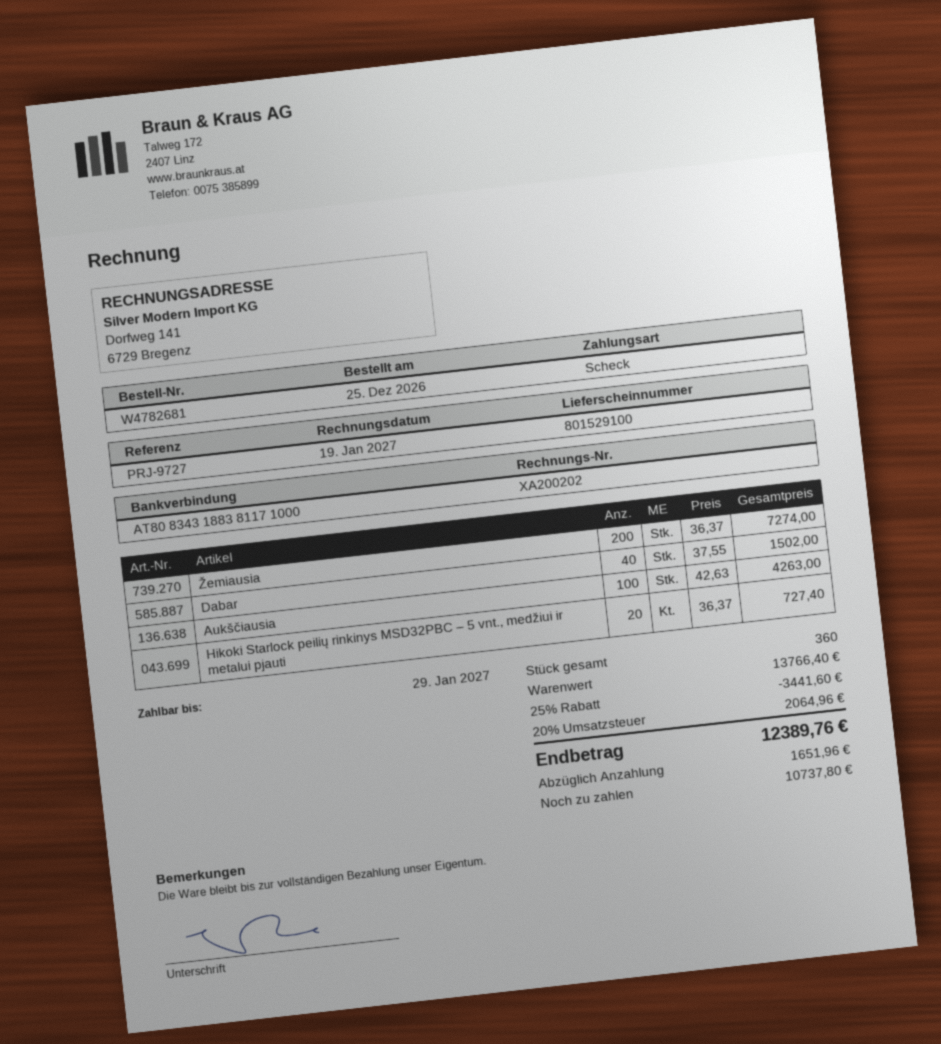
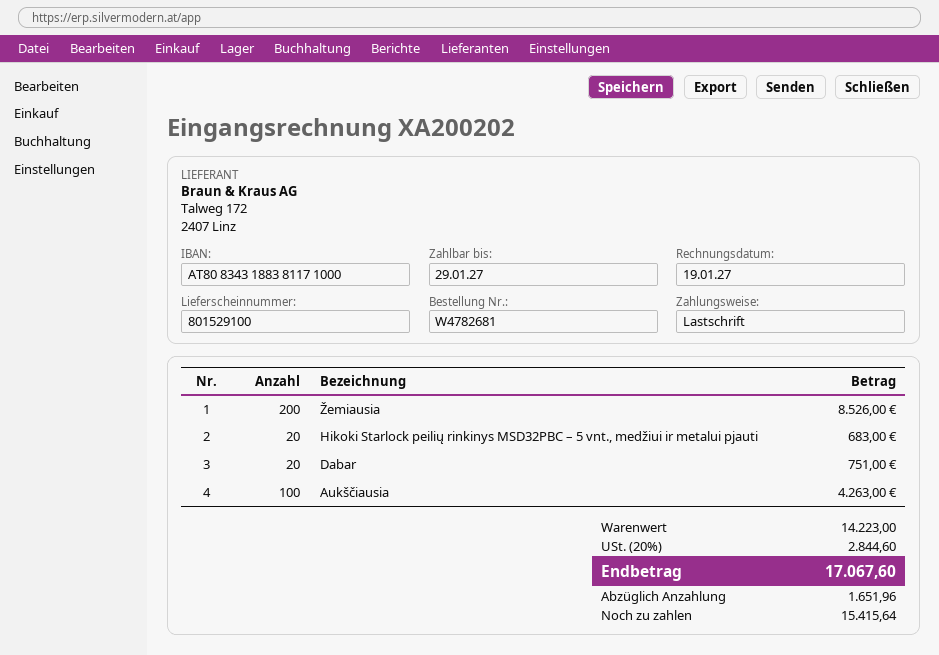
payment method: cheque -> direct debit
Žemiausia: 200 for 7274.00 -> 200 for 8526.00
Dabar: 40 for 1502.00 -> 20 for 751.00
Hikoki Starlock peilių rinkinys MSD32PBC – 5 vnt., medžiui ir metalui pjauti: 20 for 727.40 -> 20 for 683.00
subtotal: 13766.40 -> 14223.00
discount: 25% = 3441.60 -> none
tax: 20% = 2064.96 -> 20% = 2844.60
total: 12389.76 -> 17067.60
balance: 10737.80 -> 15415.64

